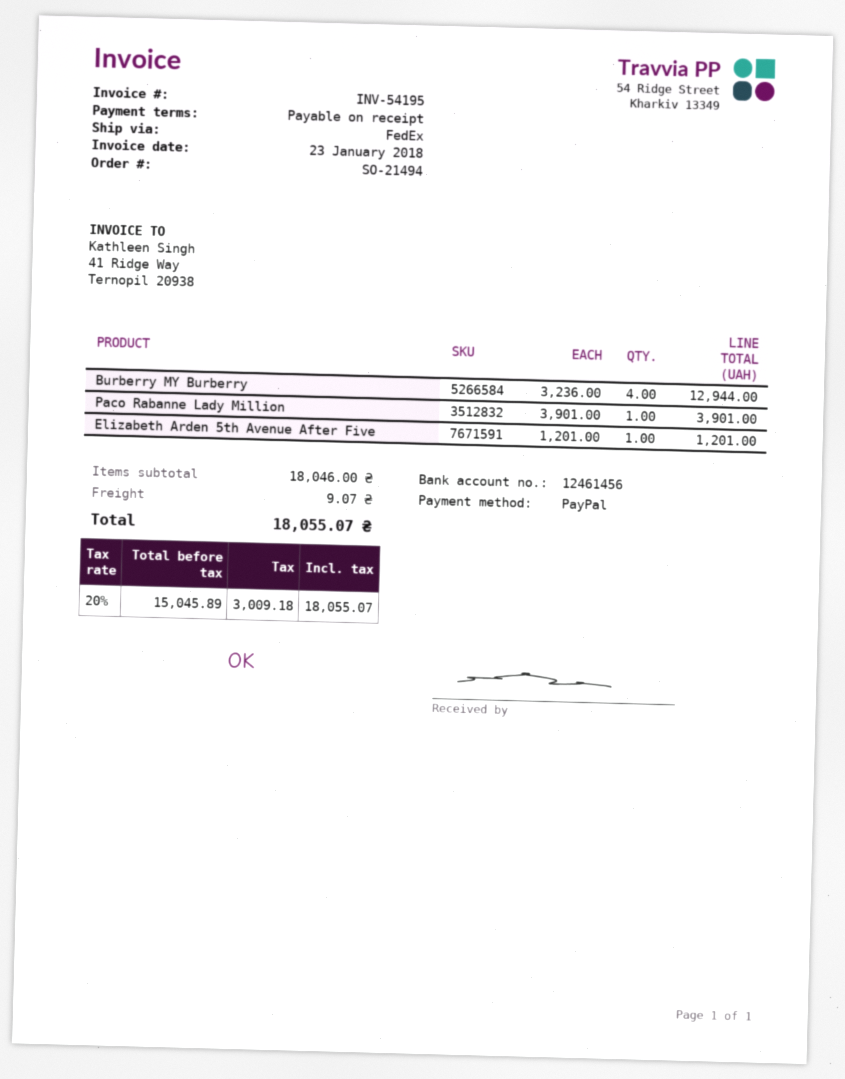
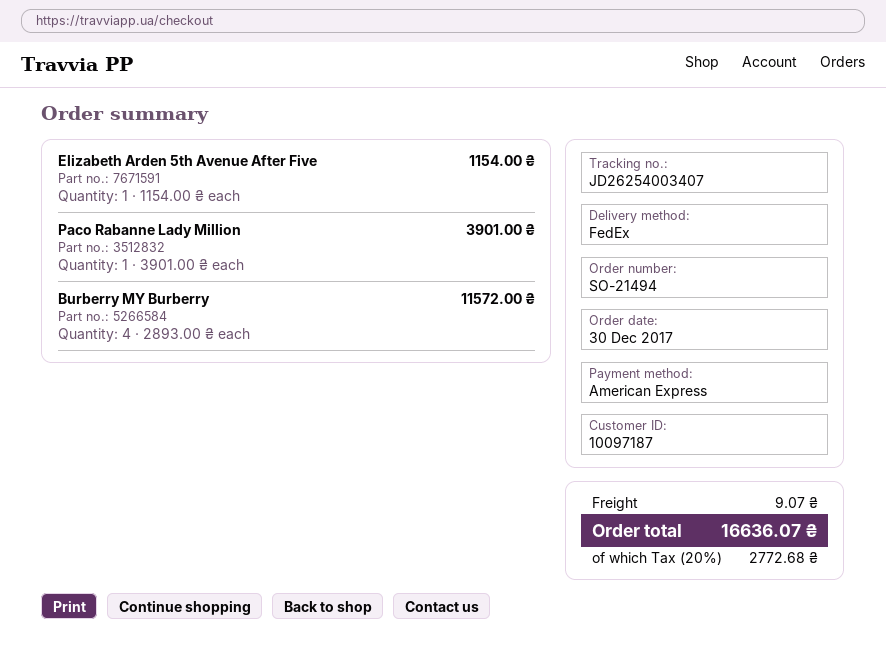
payment method: PayPal -> American Express
Burberry MY Burberry: 4 x 3236.00 = 12944.00 -> 4 x 2893.00 = 11572.00
Elizabeth Arden 5th Avenue After Five: 1 x 1201.00 = 1201.00 -> 1 x 1154.00 = 1154.00
tax: 20% = 3009.18 -> 20% = 2772.68
total: 18055.07 -> 16636.07

